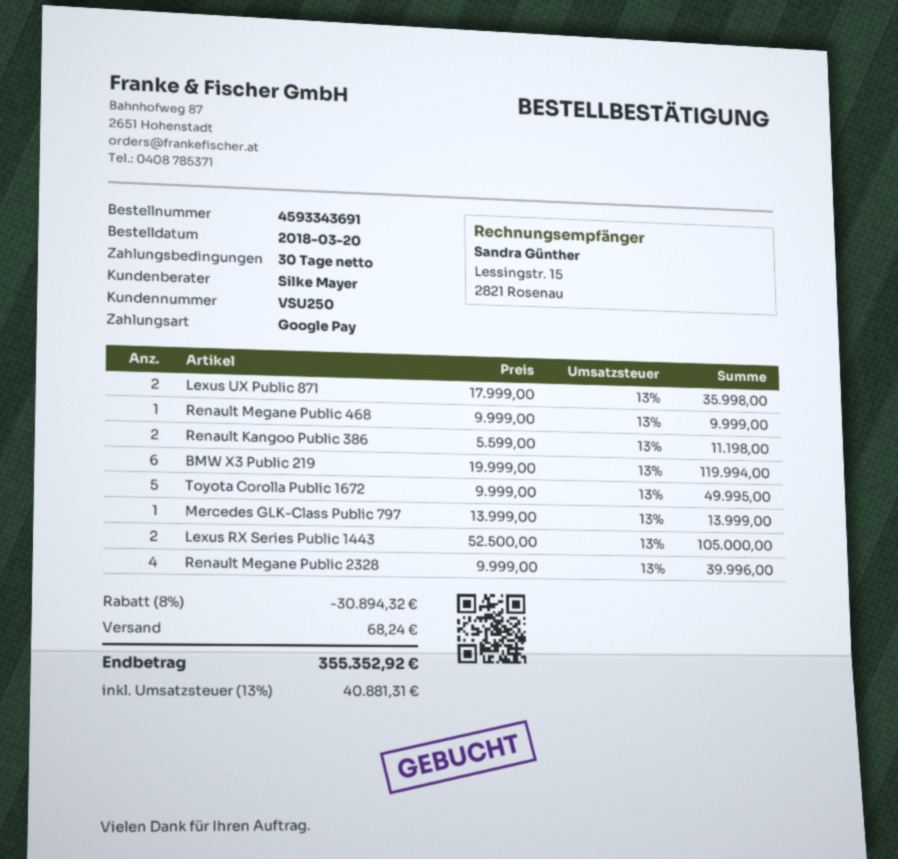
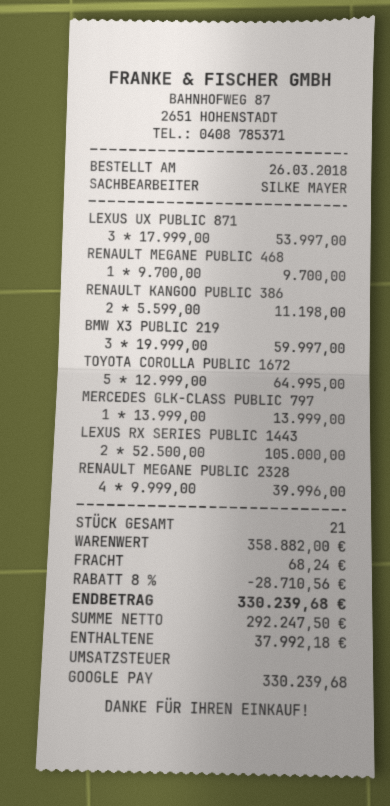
order date: 2018-03-20 -> 2018-03-26
Lexus UX Public 871: 2 x 17999.00 = 35998.00 -> 3 x 17999.00 = 53997.00
Renault Megane Public 468: 1 x 9999.00 = 9999.00 -> 1 x 9700.00 = 9700.00
BMW X3 Public 219: 6 x 19999.00 = 119994.00 -> 3 x 19999.00 = 59997.00
Toyota Corolla Public 1672: 5 x 9999.00 = 49995.00 -> 5 x 12999.00 = 64995.00
discount: 8% = 30894.32 -> 8% = 28710.56
tax: 40881.31 -> 37992.18
total: 355352.92 -> 330239.68

